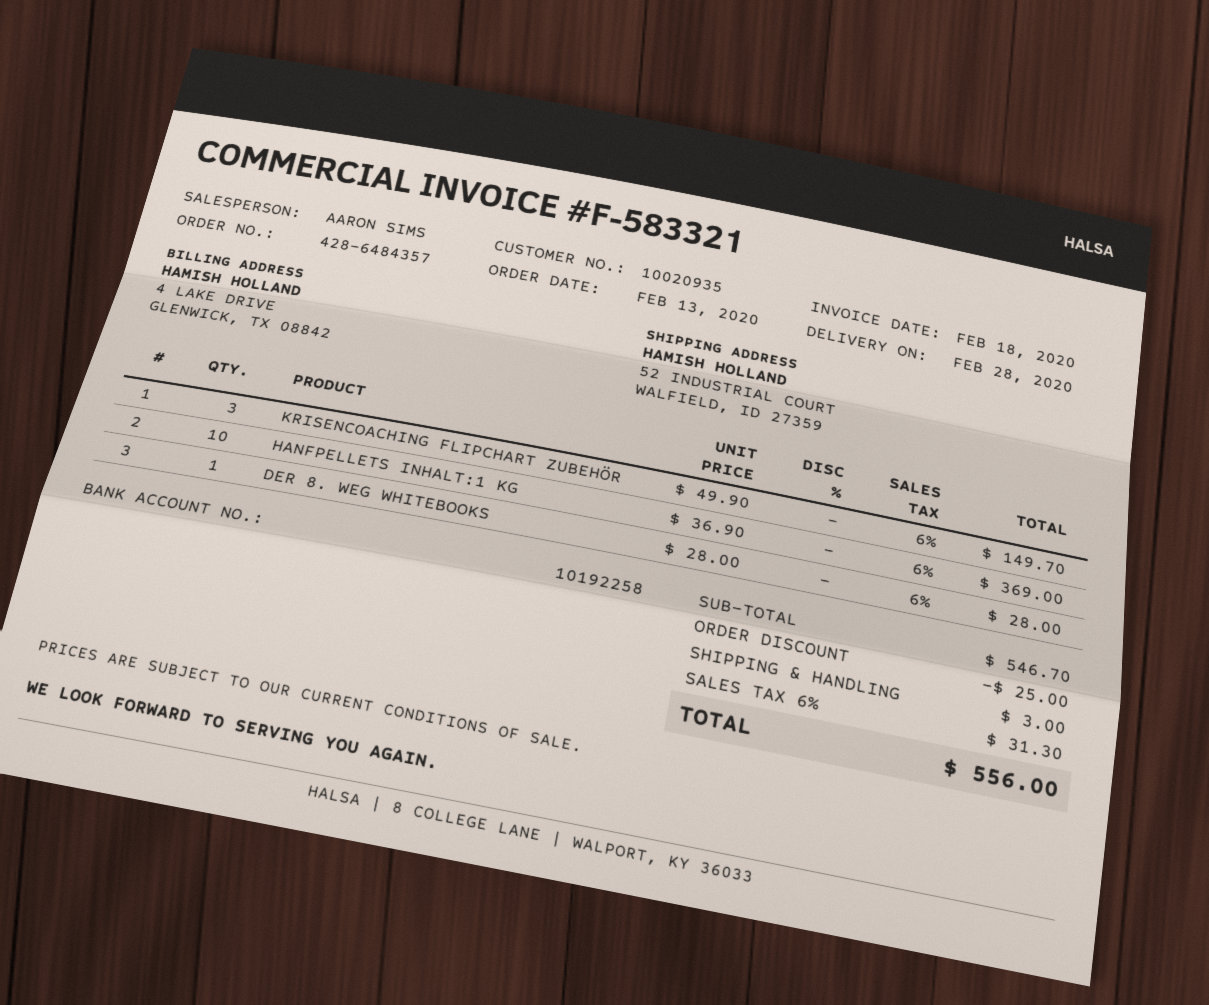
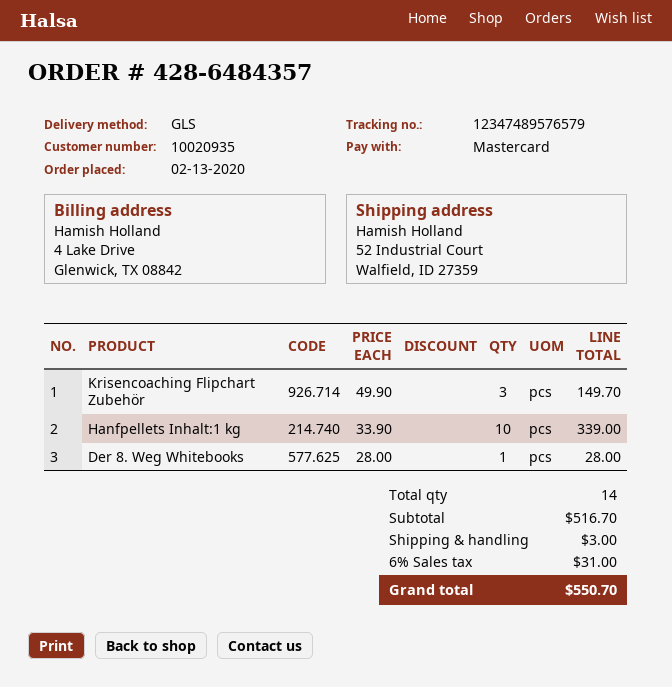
HANFPELLETS INHALT:1 KG: 10 x 36.90 = 369.00 -> 10 x 33.90 = 339.00
subtotal: 546.70 -> 516.70
discount: 25.00 -> none
tax: 6% = 31.30 -> 6% = 31.00
total: 556.00 -> 550.70

